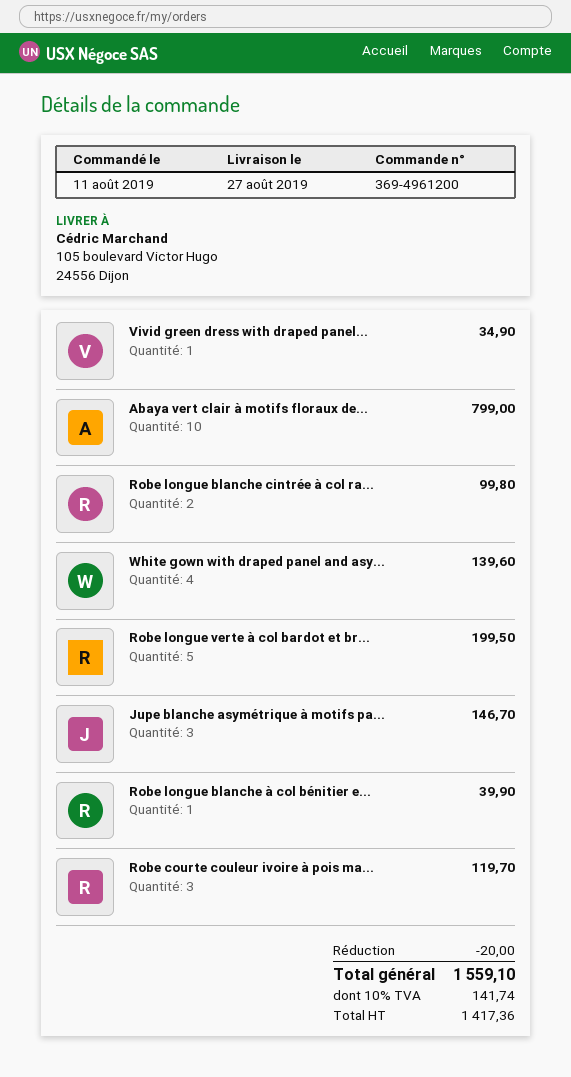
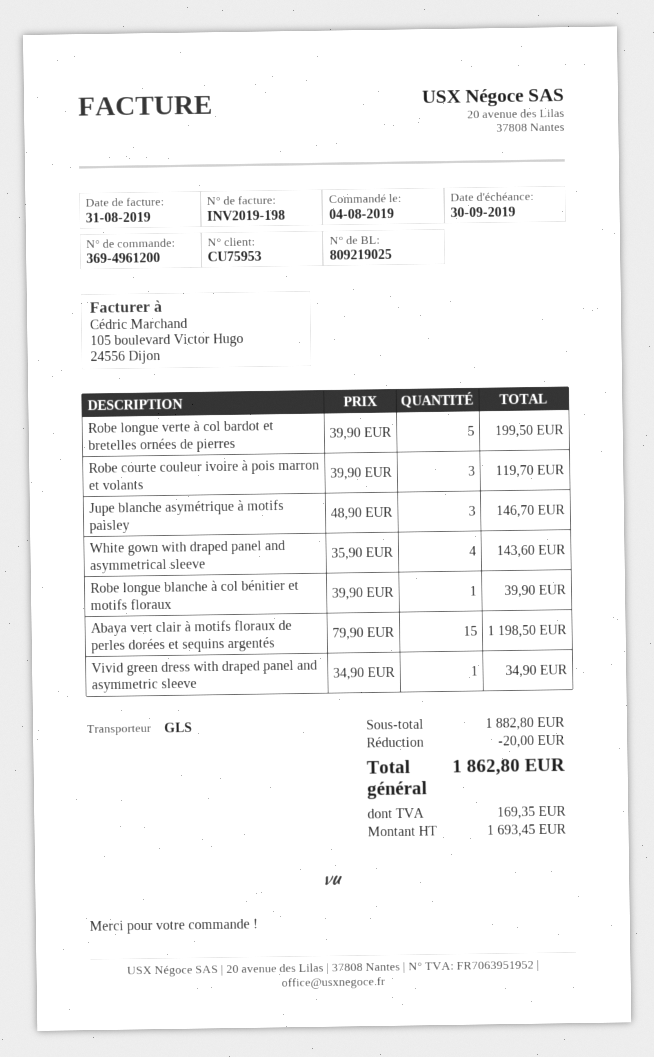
order date: 2019-08-11 -> 2019-08-04
Abaya vert clair à motifs floraux de...: 10 for 799.00 -> 15 for 1198.50
Robe longue blanche cintrée à col ra...: 2 for 99.80 -> none
White gown with draped panel and asy...: 4 for 139.60 -> 4 for 143.60
net: 1417.36 -> 1693.45
tax: 141.74 -> 169.35
total: 1559.10 -> 1862.80

